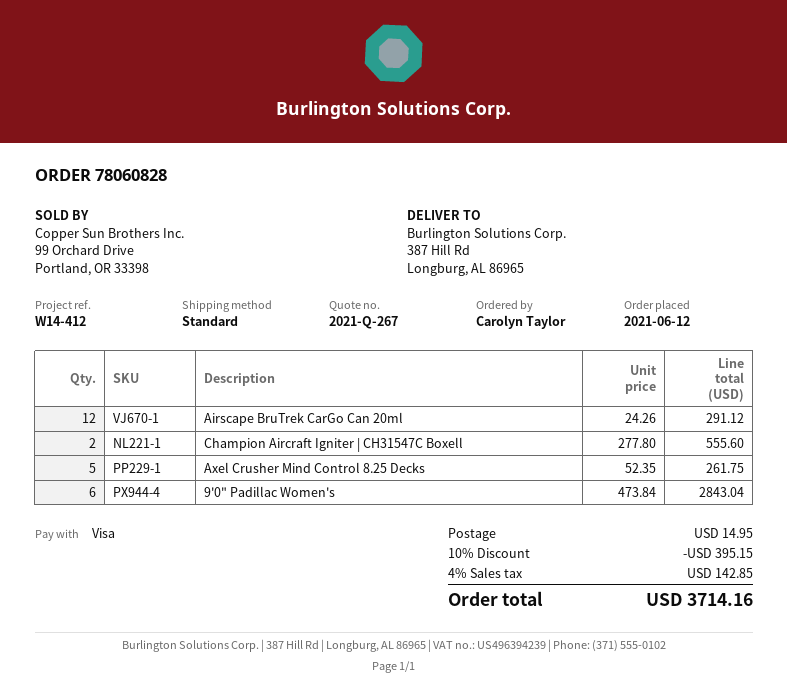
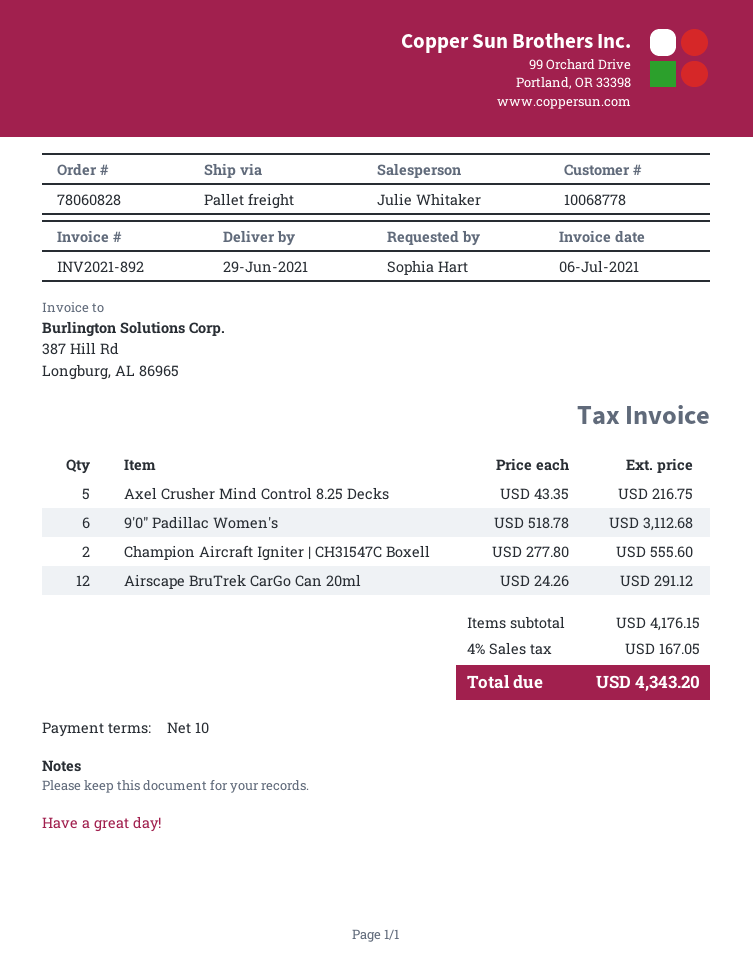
ordered by: Carolyn Taylor -> Sophia Hart
shipping method: standard -> pallet freight
Axel Crusher Mind Control 8.25 Decks: 5 x 52.35 = 261.75 -> 5 x 43.35 = 216.75
9'0" Padillac Women's: 6 x 473.84 = 2843.04 -> 6 x 518.78 = 3112.68
discount: 10% = 395.15 -> none
shipping: 14.95 -> none
tax: 4% = 142.85 -> 4% = 167.05
total: 3714.16 -> 4343.20

